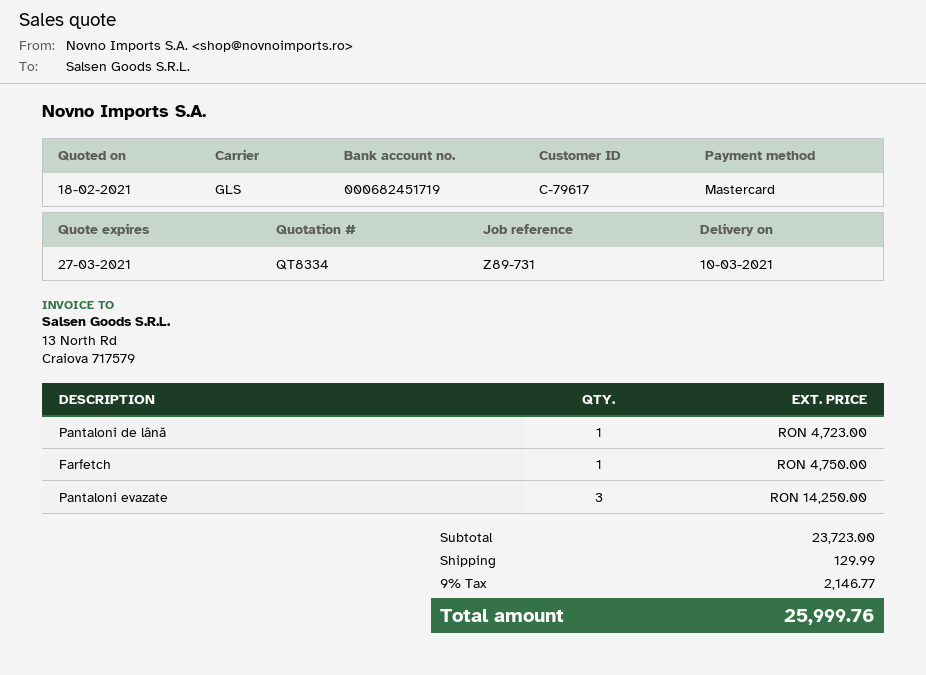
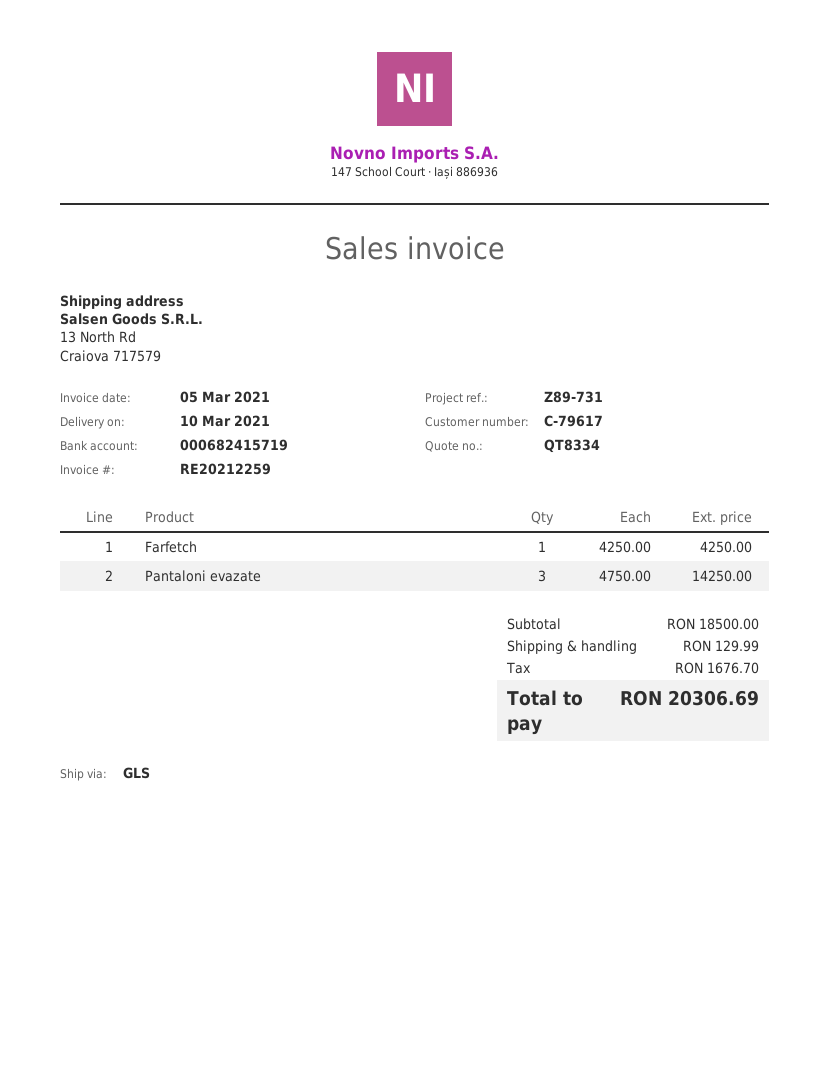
bank account: 000682451719 -> 000682415719
Pantaloni de lână: 1 for 4723.00 -> none
Farfetch: 1 for 4750.00 -> 1 for 4250.00
subtotal: 23723.00 -> 18500.00
tax: 2146.77 -> 1676.70
total: 25999.76 -> 20306.69

